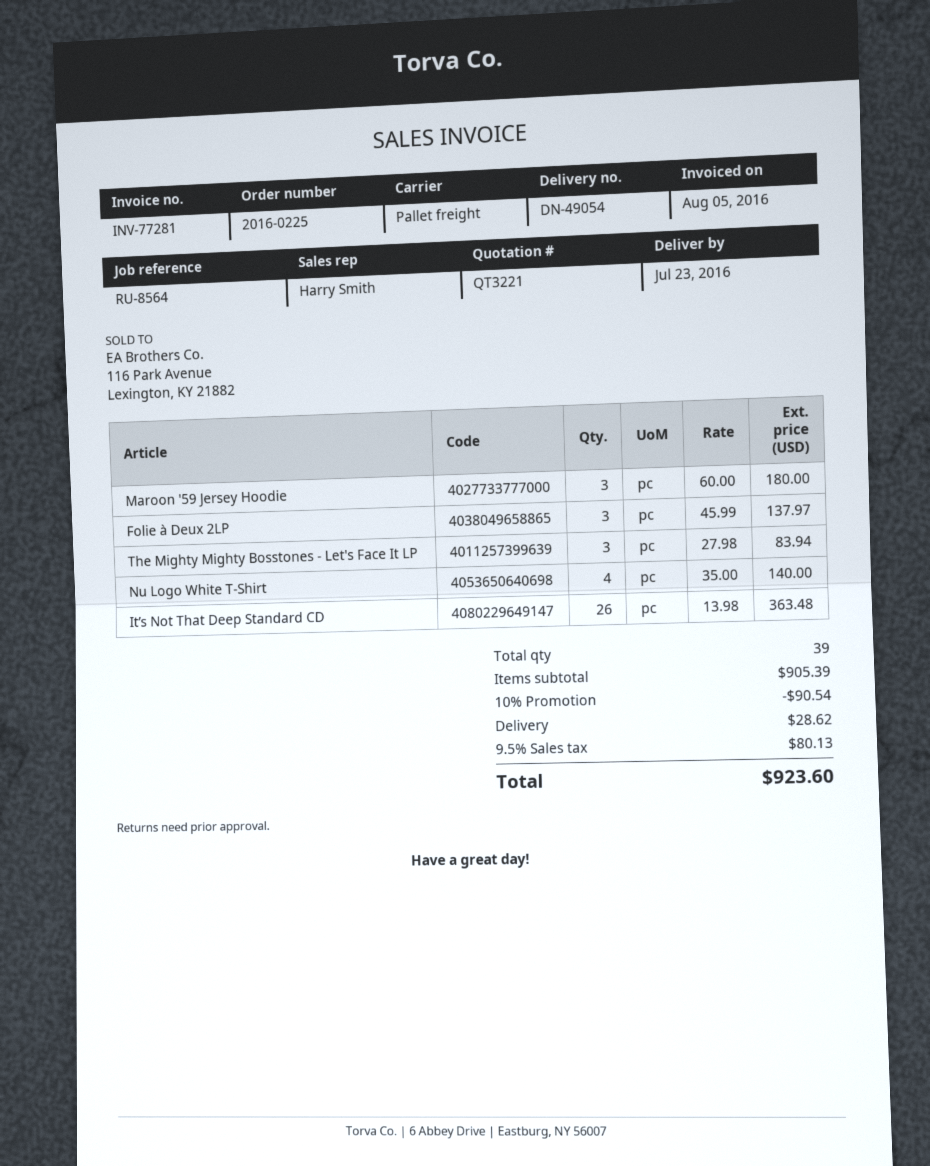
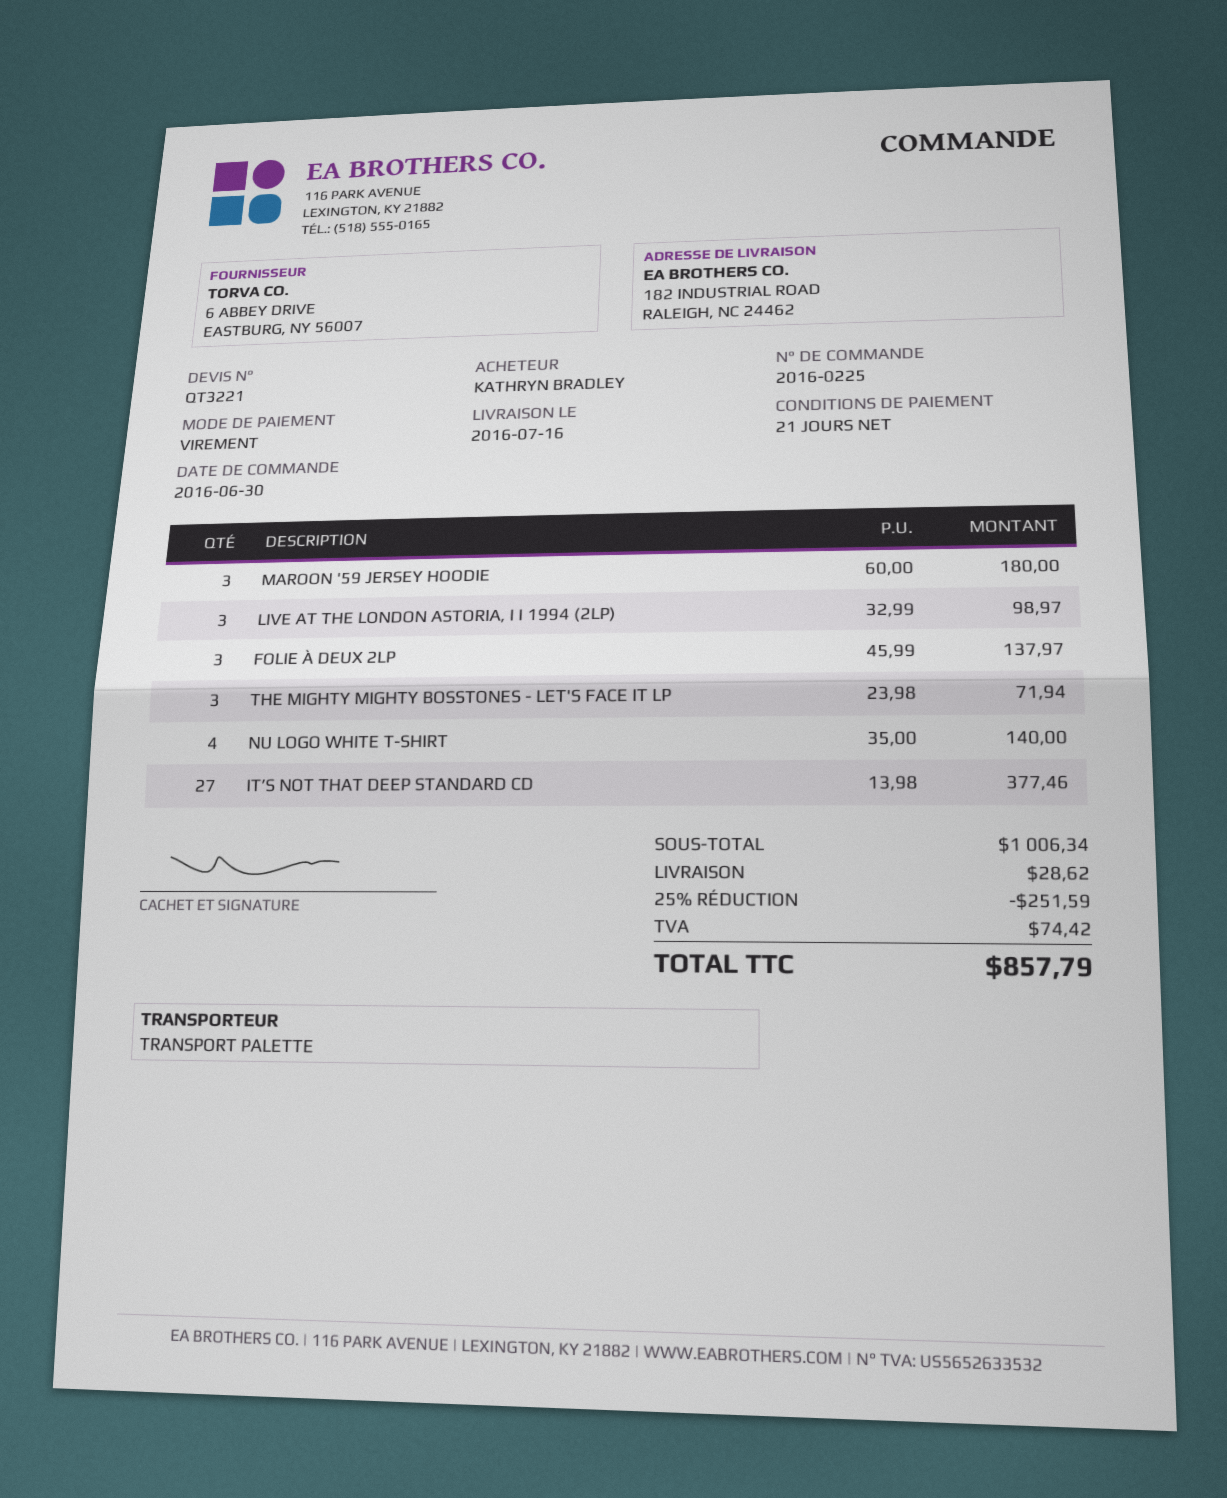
delivery date: 2016-07-23 -> 2016-07-16
The Mighty Mighty Bosstones - Let's Face It LP: 3 x 27.98 = 83.94 -> 3 x 23.98 = 71.94
It’s Not That Deep Standard CD: 26 x 13.98 = 363.48 -> 27 x 13.98 = 377.46
LIVE AT THE LONDON ASTORIA, I I 1994 (2LP): none -> 3 x 32.99 = 98.97
subtotal: 905.39 -> 1006.34
discount: 10% = 90.54 -> 25% = 251.59
tax: 80.13 -> 74.42
total: 923.60 -> 857.79

